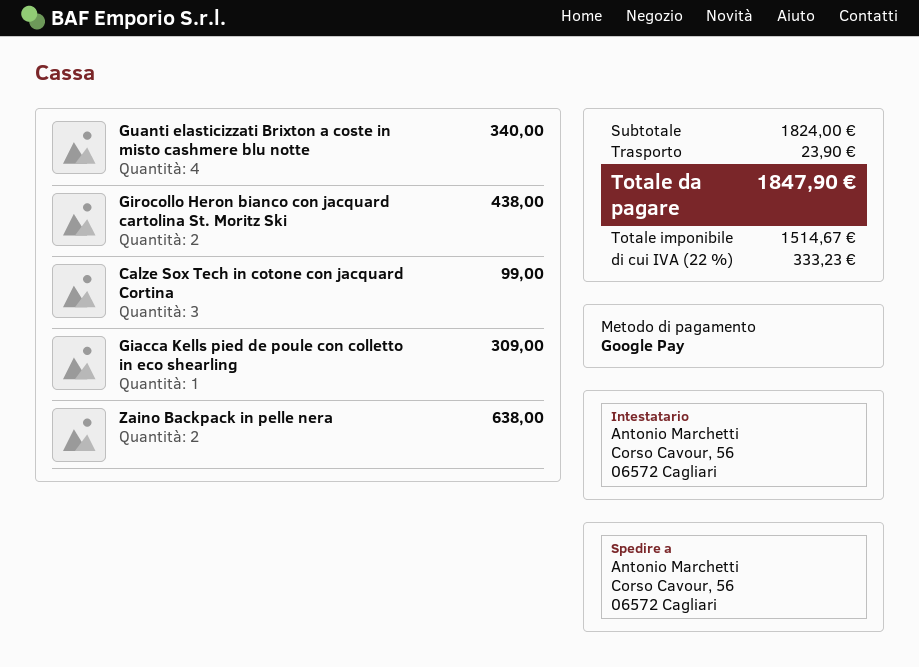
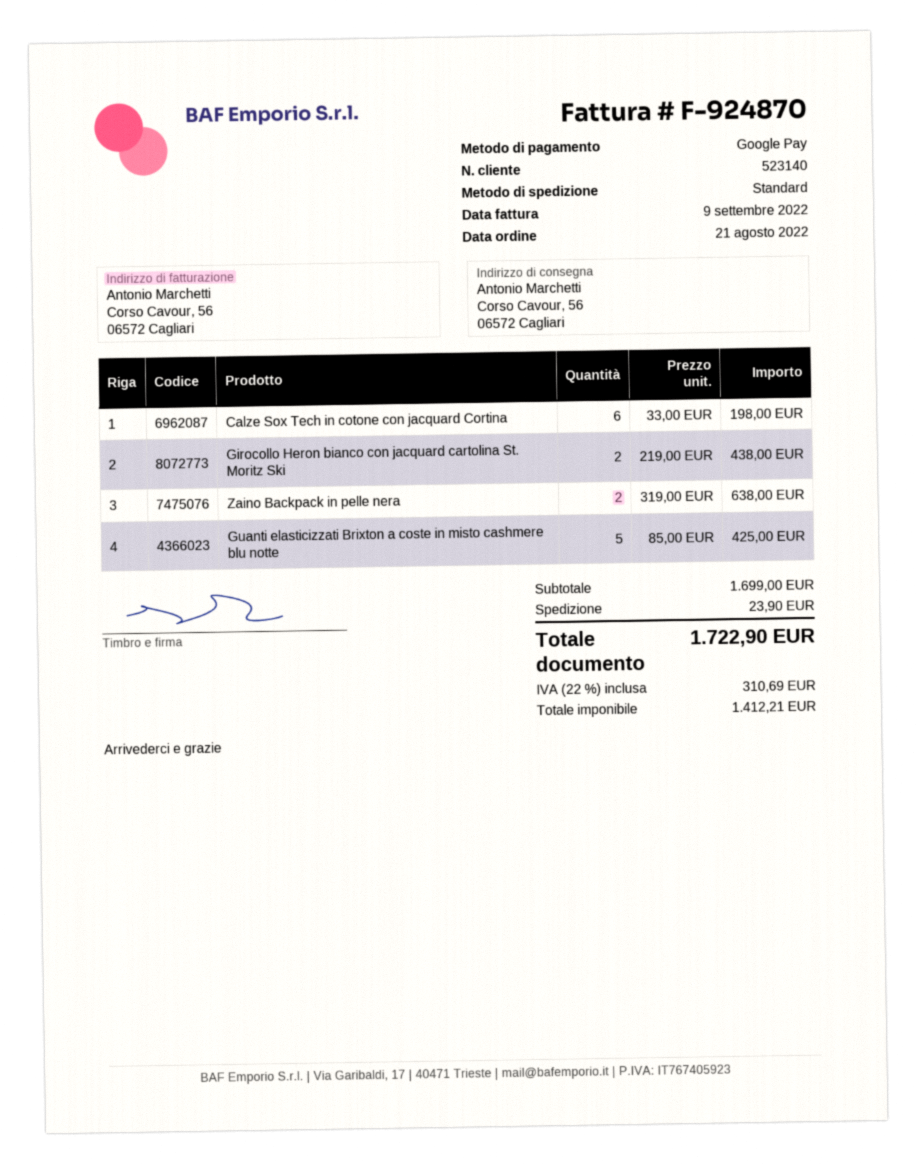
Guanti elasticizzati Brixton a coste in misto cashmere blu notte: 4 for 340.00 -> 5 for 425.00
Calze Sox Tech in cotone con jacquard Cortina: 3 for 99.00 -> 6 for 198.00
Giacca Kells pied de poule con colletto in eco shearling: 1 for 309.00 -> none
subtotal: 1824.00 -> 1699.00
net: 1514.67 -> 1412.21
tax: 22% = 333.23 -> 22% = 310.69
total: 1847.90 -> 1722.90

